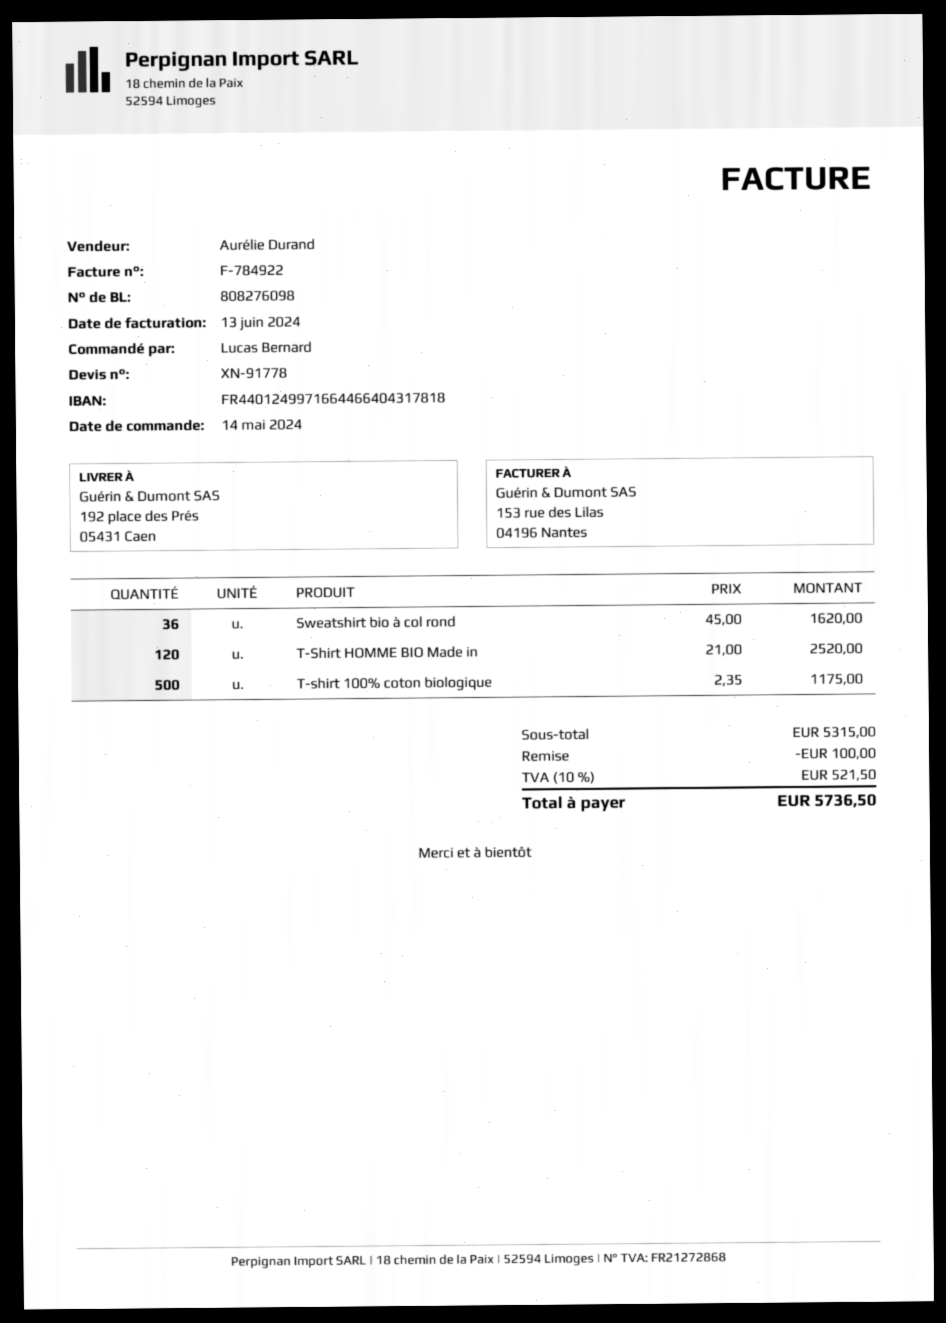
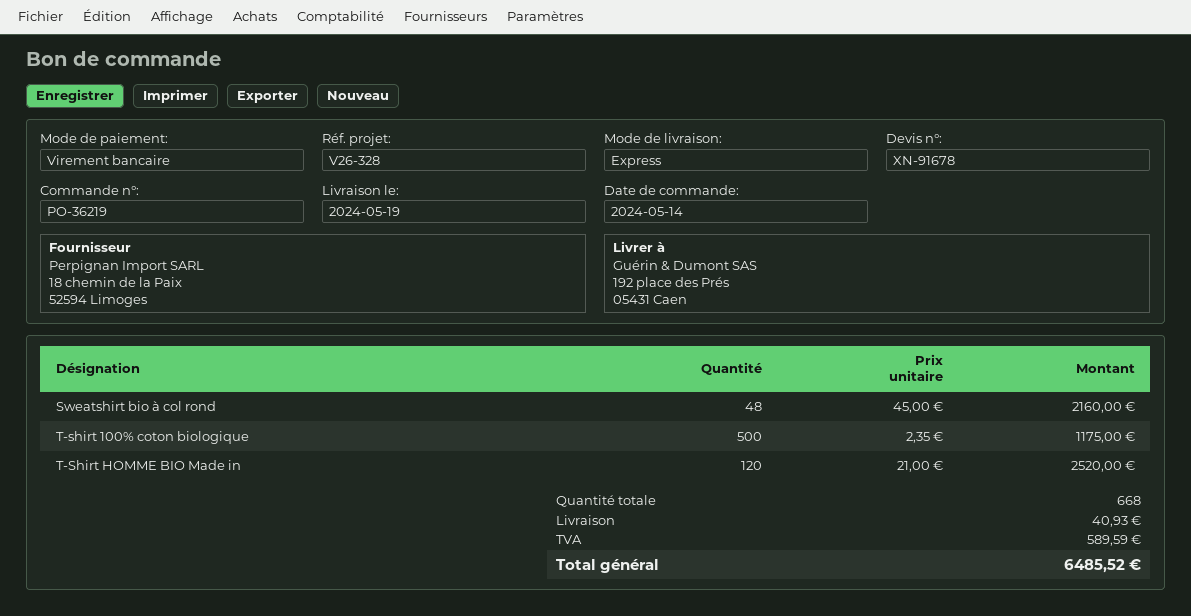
quote number: XN-91778 -> XN-91678
Sweatshirt bio à col rond: 36 x 45.00 = 1620.00 -> 48 x 45.00 = 2160.00
discount: 100.00 -> none
shipping: none -> 40.93
tax: 521.50 -> 589.59
total: 5736.50 -> 6485.52

